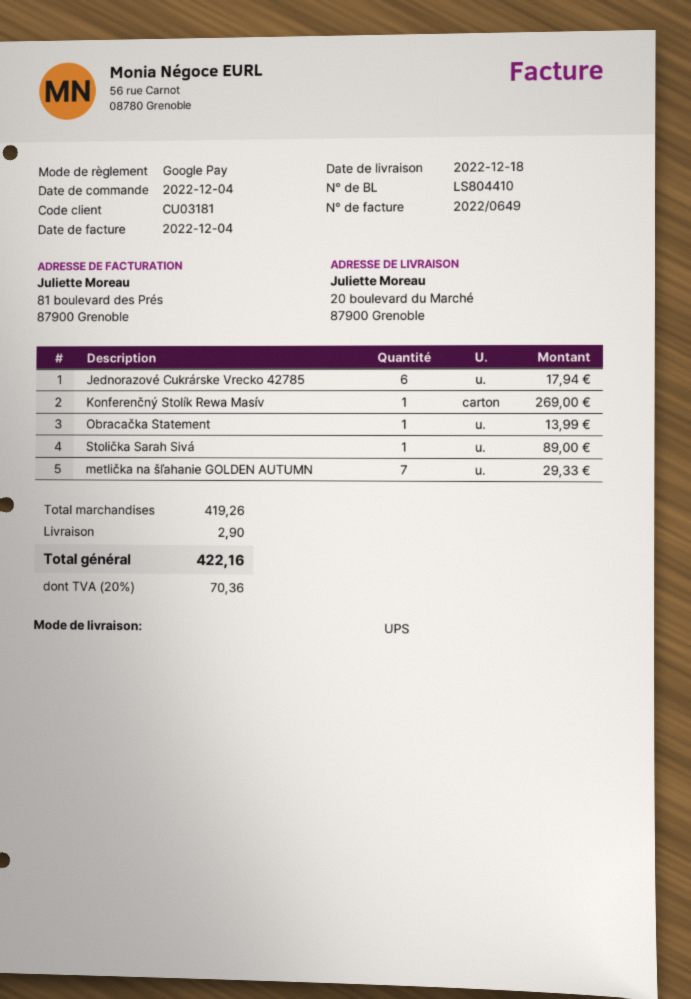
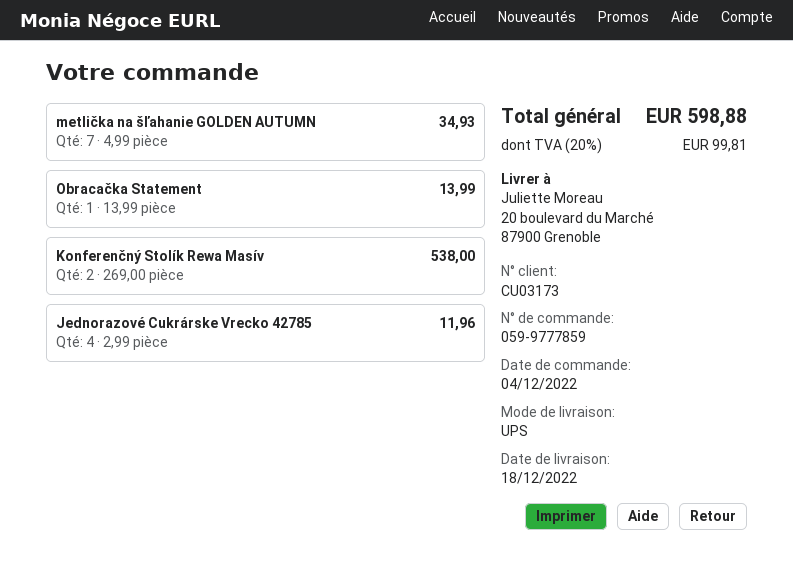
customer number: CU03181 -> CU03173
Jednorazové Cukrárske Vrecko 42785: 6 for 17.94 -> 4 for 11.96
Konferenčný Stolík Rewa Masív: 1 for 269.00 -> 2 for 538.00
Stolička Sarah Sivá: 1 for 89.00 -> none
metlička na šľahanie GOLDEN AUTUMN: 7 for 29.33 -> 7 for 34.93
shipping: 2.90 -> none
tax: 20% = 70.36 -> 20% = 99.81
total: 422.16 -> 598.88

